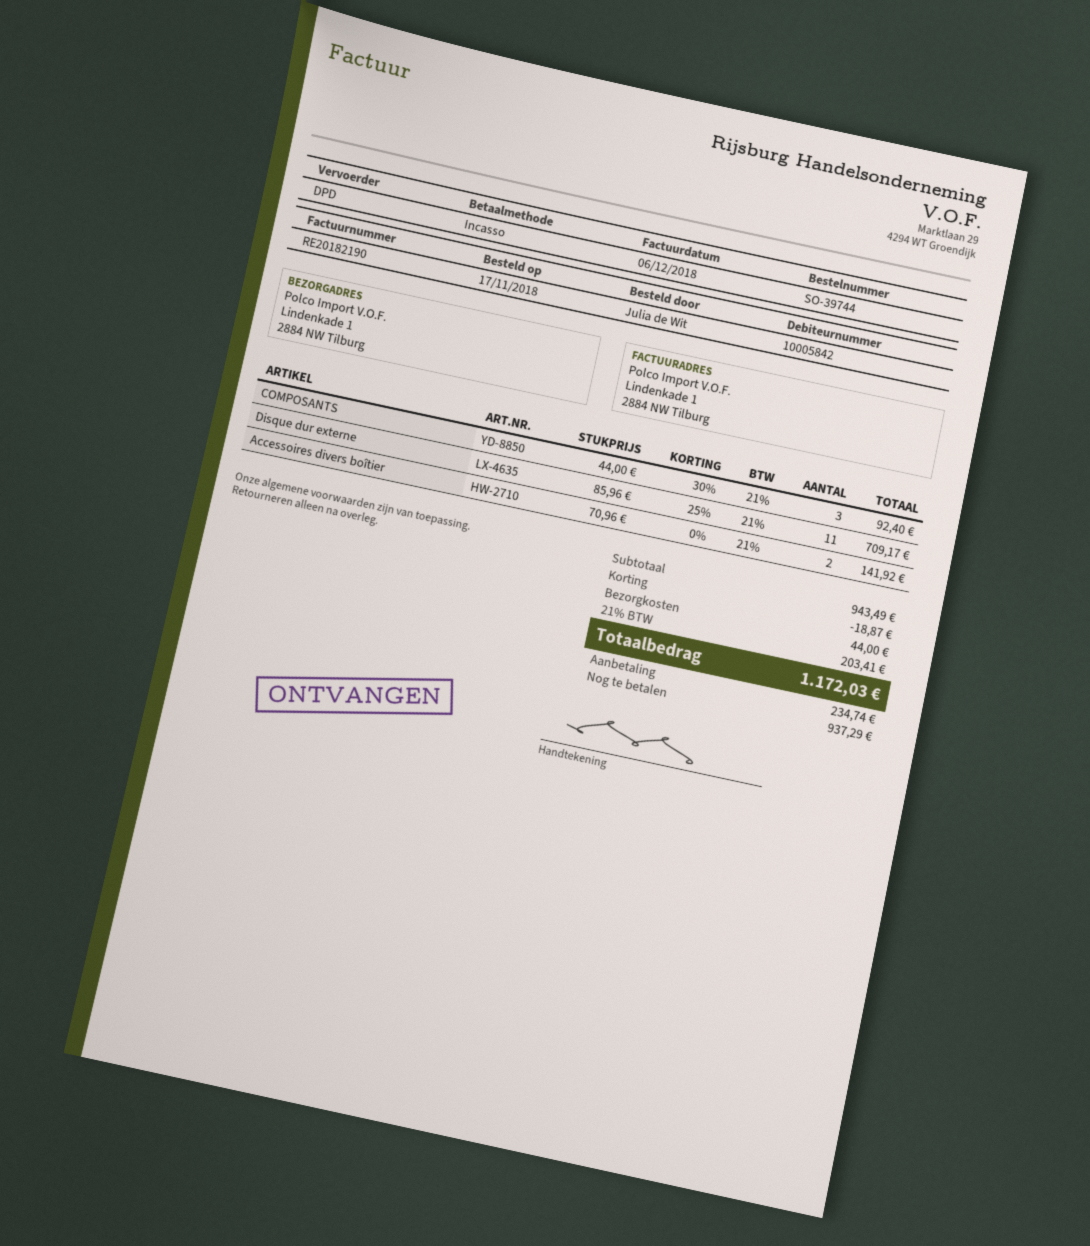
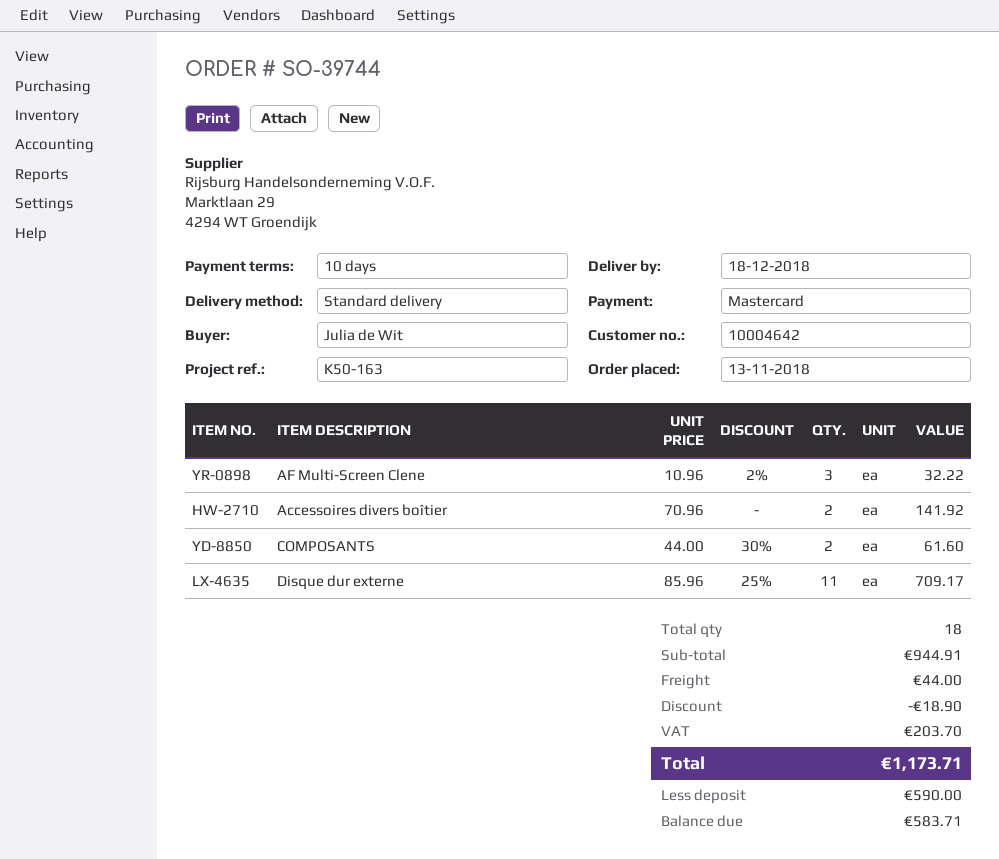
order date: 2018-11-17 -> 2018-11-13
customer number: 10005842 -> 10004642
payment method: direct debit -> Mastercard
shipping method: DPD -> standard
COMPOSANTS: 3 x 44.00 - 30% = 92.40 -> 2 x 44.00 - 30% = 61.60
AF Multi-Screen Clene: none -> 3 x 10.96 - 2% = 32.22
subtotal: 943.49 -> 944.91
discount: 18.87 -> 18.90
tax: 203.41 -> 203.70
total: 1172.03 -> 1173.71
deposit: 234.74 -> 590.00
balance: 937.29 -> 583.71

